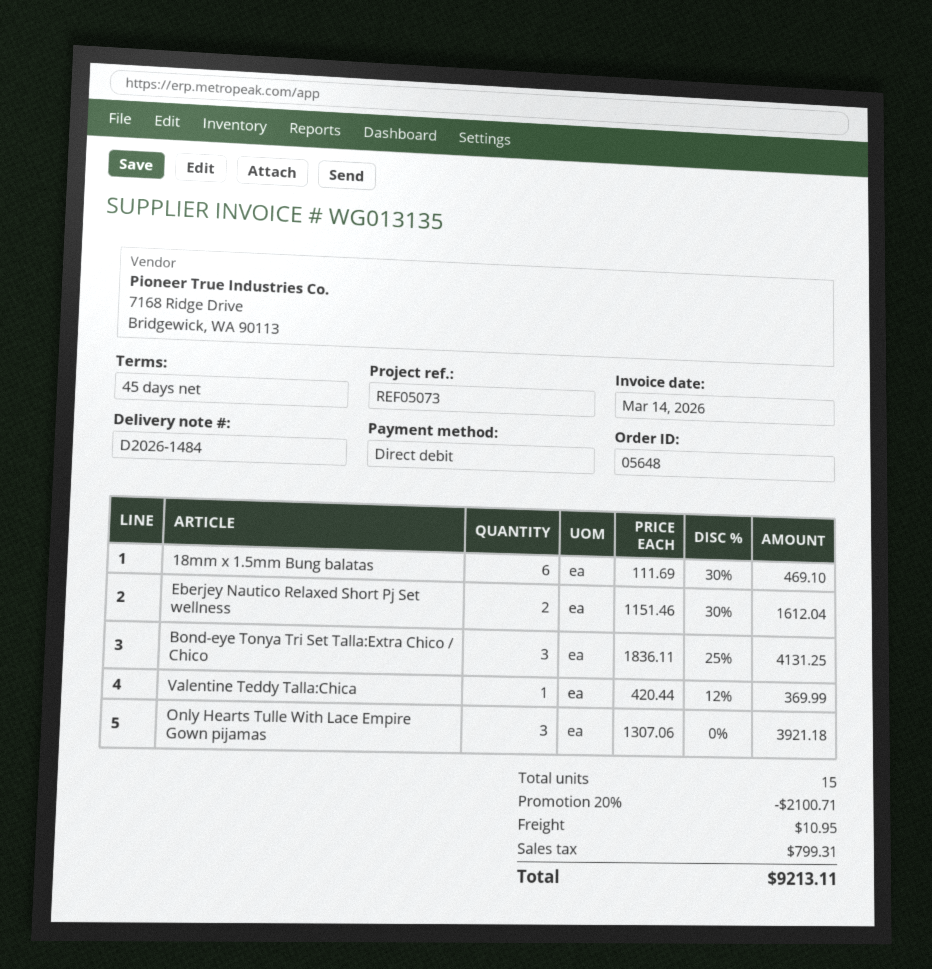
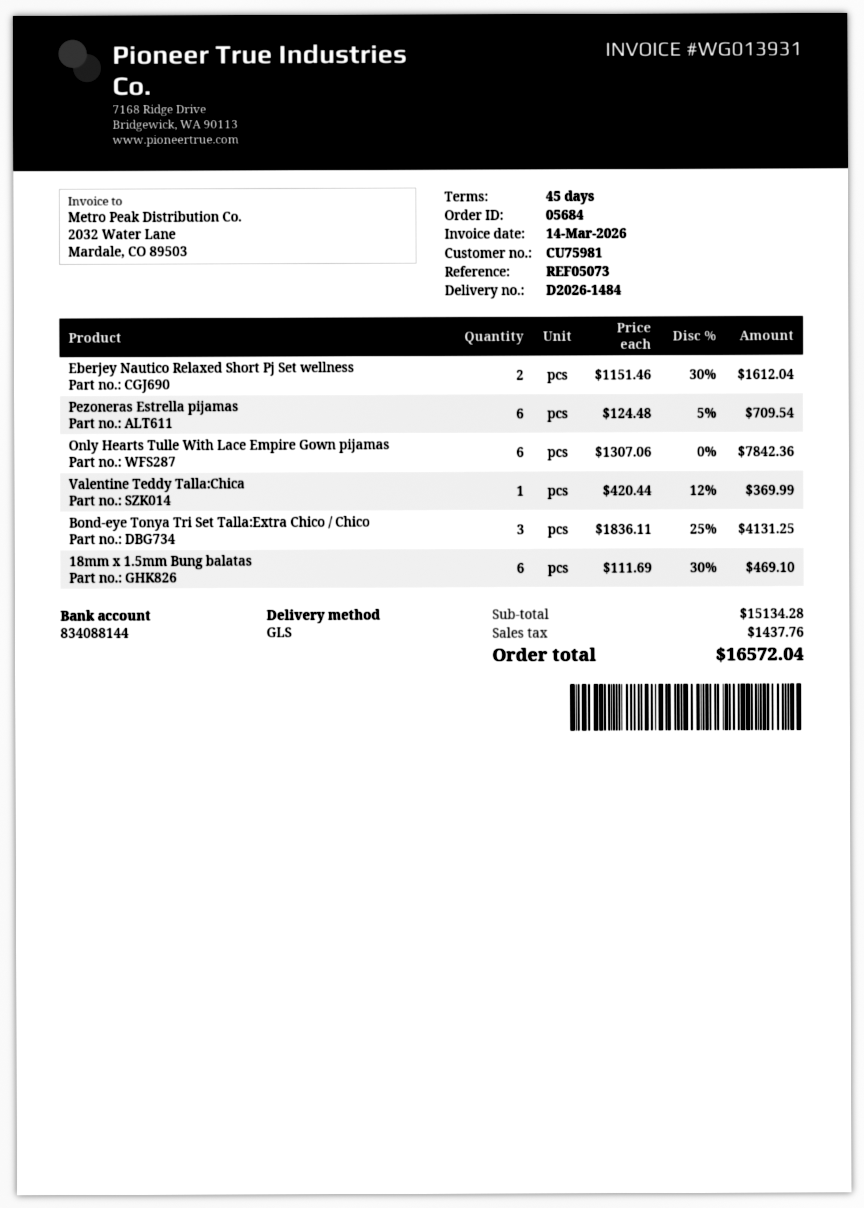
order number: 05648 -> 05684
invoice number: WG013135 -> WG013931
Only Hearts Tulle With Lace Empire Gown pijamas: 3 x 1307.06 = 3921.18 -> 6 x 1307.06 = 7842.36
Pezoneras Estrella pijamas: none -> 6 x 124.48 - 5% = 709.54
discount: 20% = 2100.71 -> none
shipping: 10.95 -> none
tax: 799.31 -> 1437.76
total: 9213.11 -> 16572.04

